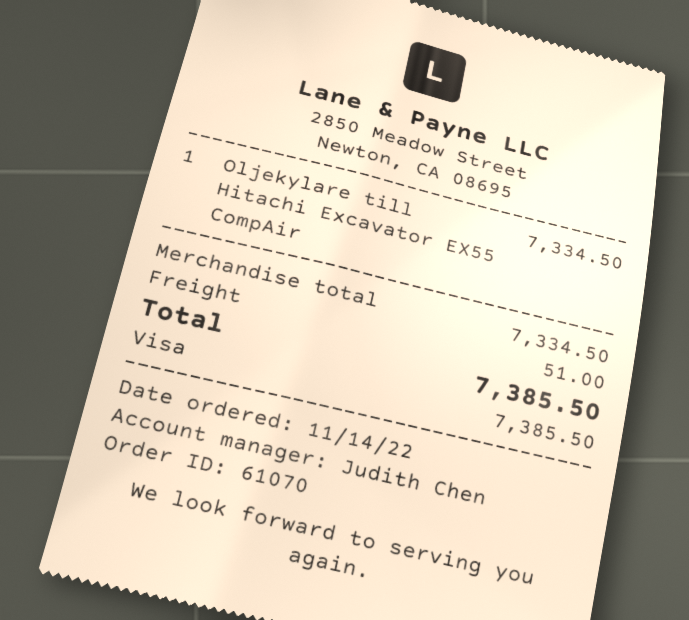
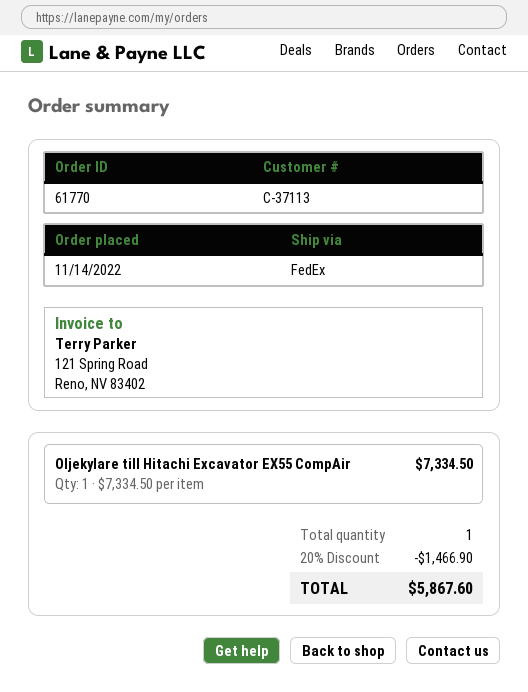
order number: 61070 -> 61770
discount: none -> 20% = 1466.90
shipping: 51.00 -> none
total: 7385.50 -> 5867.60

